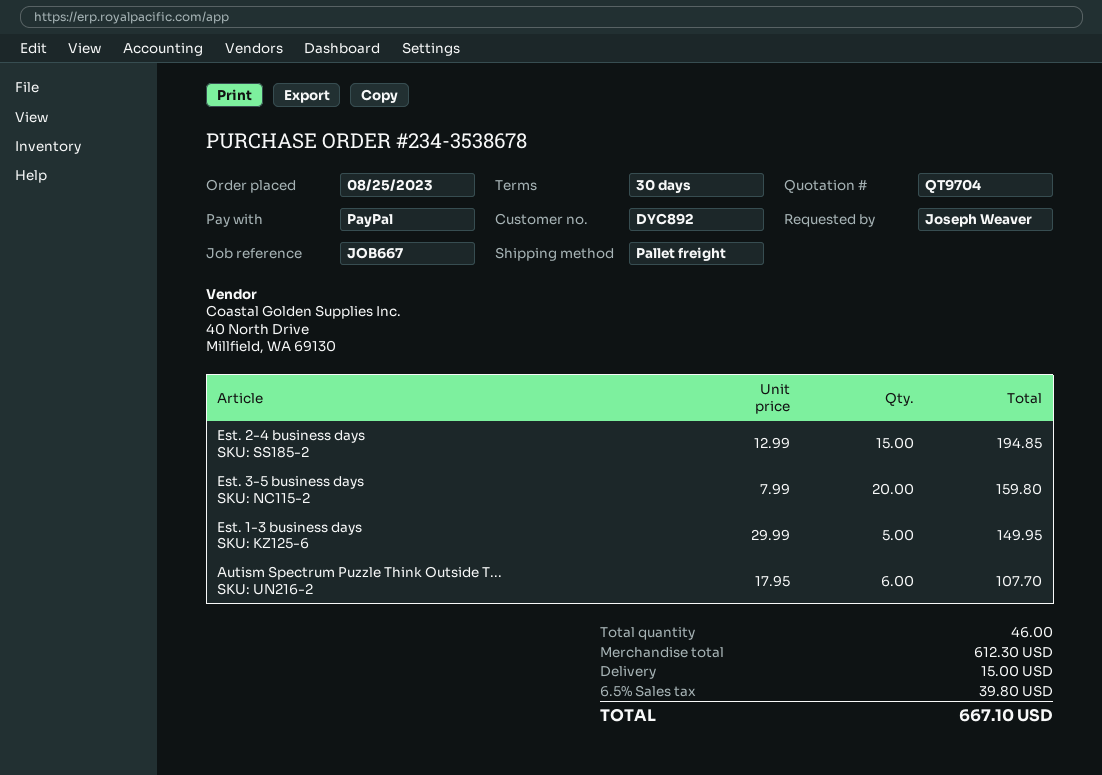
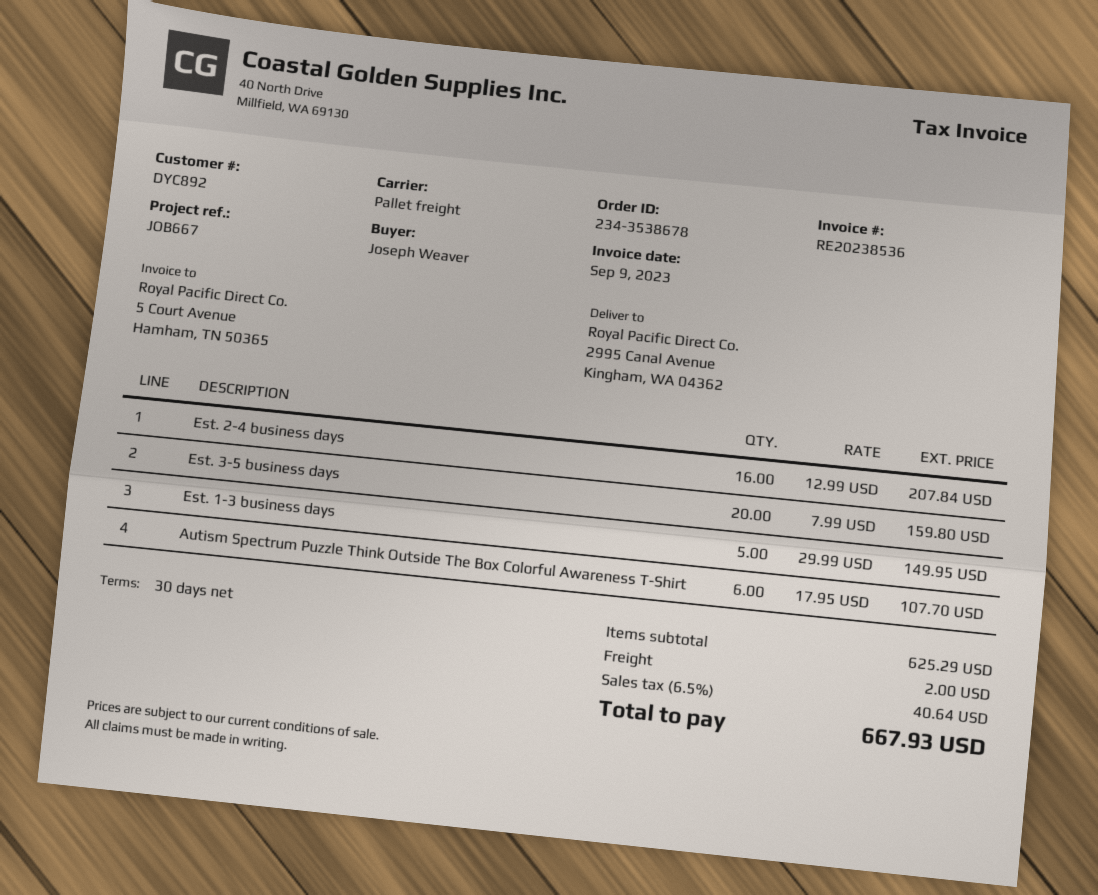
Est. 2-4 business days: 15 x 12.99 = 194.85 -> 16 x 12.99 = 207.84
subtotal: 612.30 -> 625.29
shipping: 15.00 -> 2.00
tax: 6.5% = 39.80 -> 6.5% = 40.64
total: 667.10 -> 667.93

